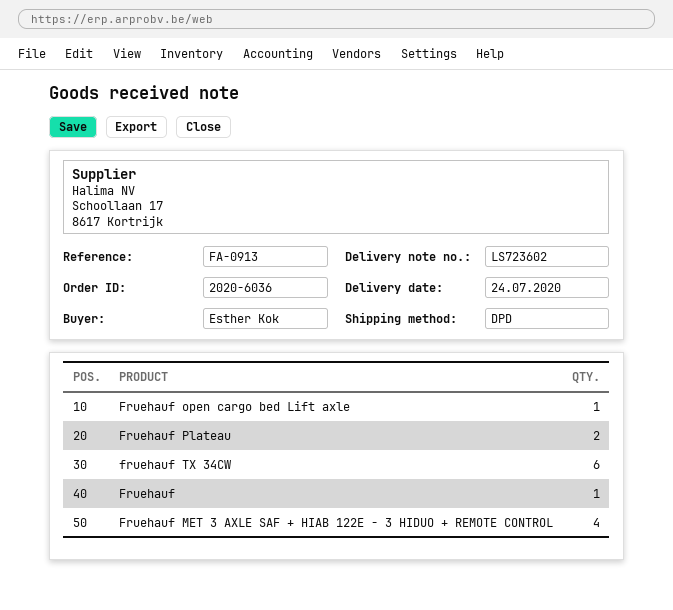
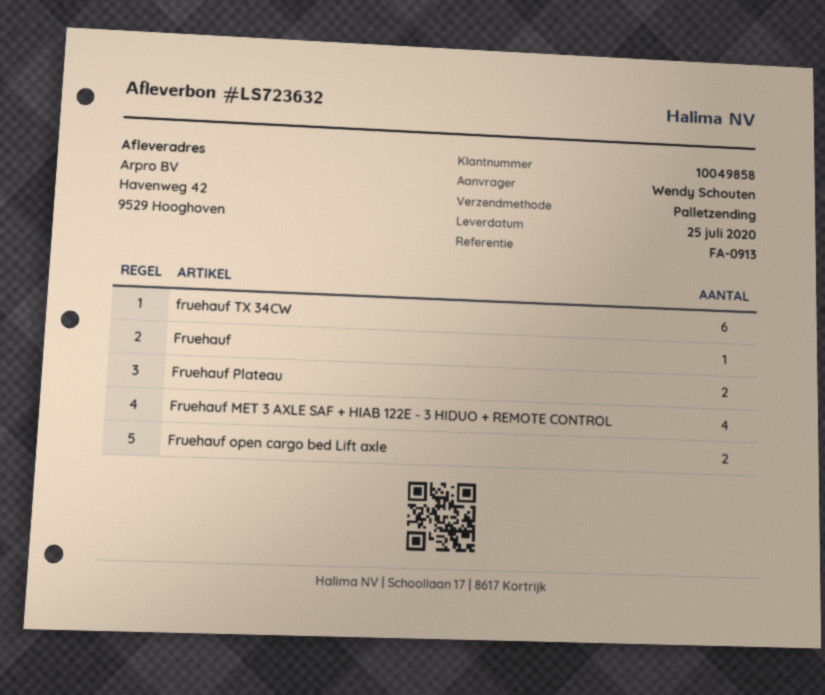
delivery note number: LS723602 -> LS723632
delivery date: 2020-07-24 -> 2020-07-25
ordered by: Esther Kok -> Wendy Schouten
shipping method: DPD -> pallet freight
Fruehauf open cargo bed Lift axle: 1 -> 2

